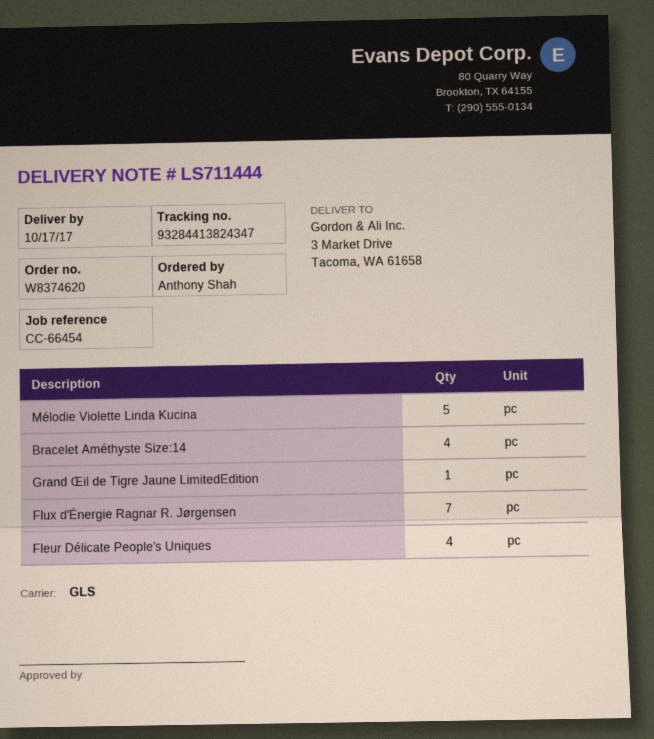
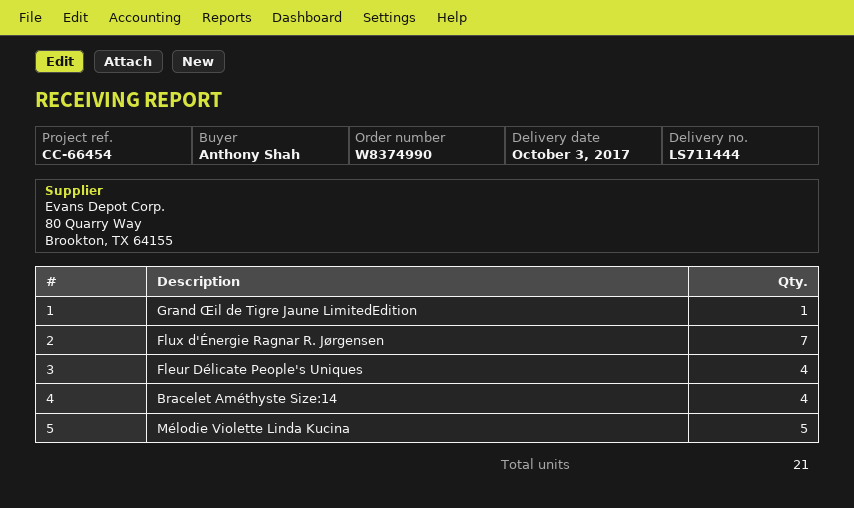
order number: W8374620 -> W8374990
delivery date: 2017-10-17 -> 2017-10-03

